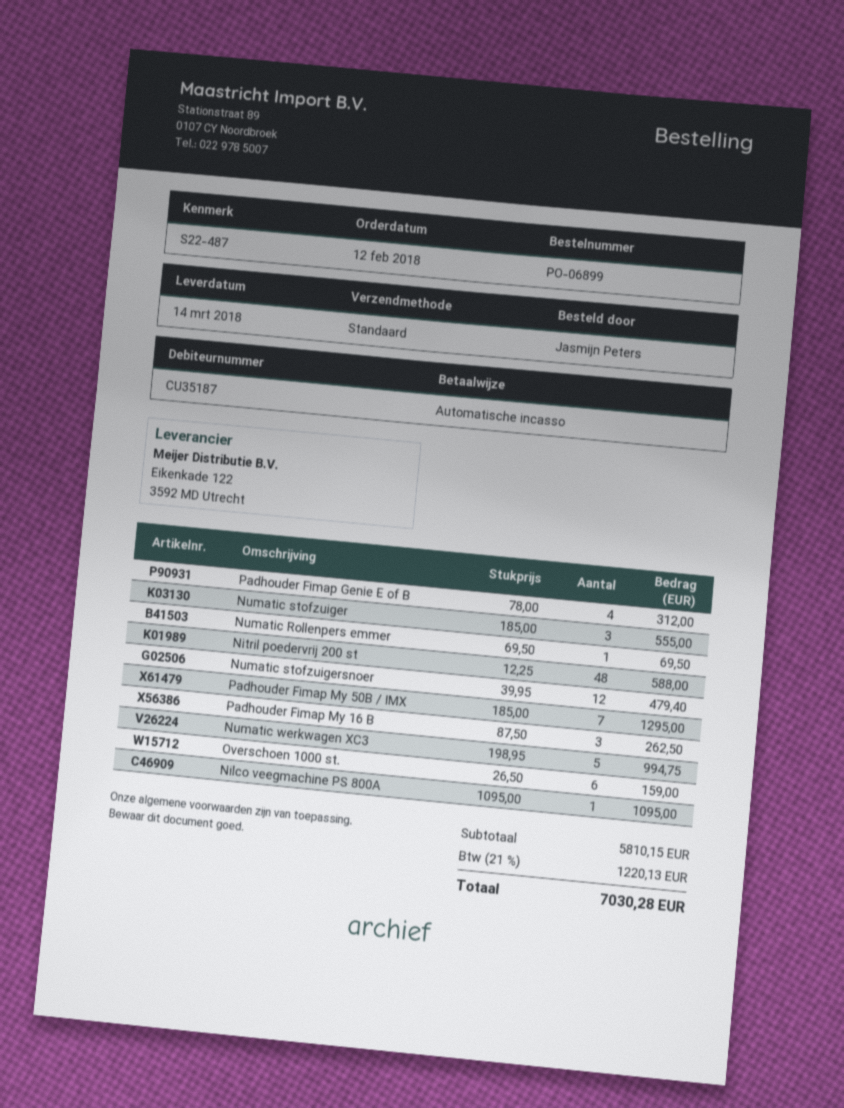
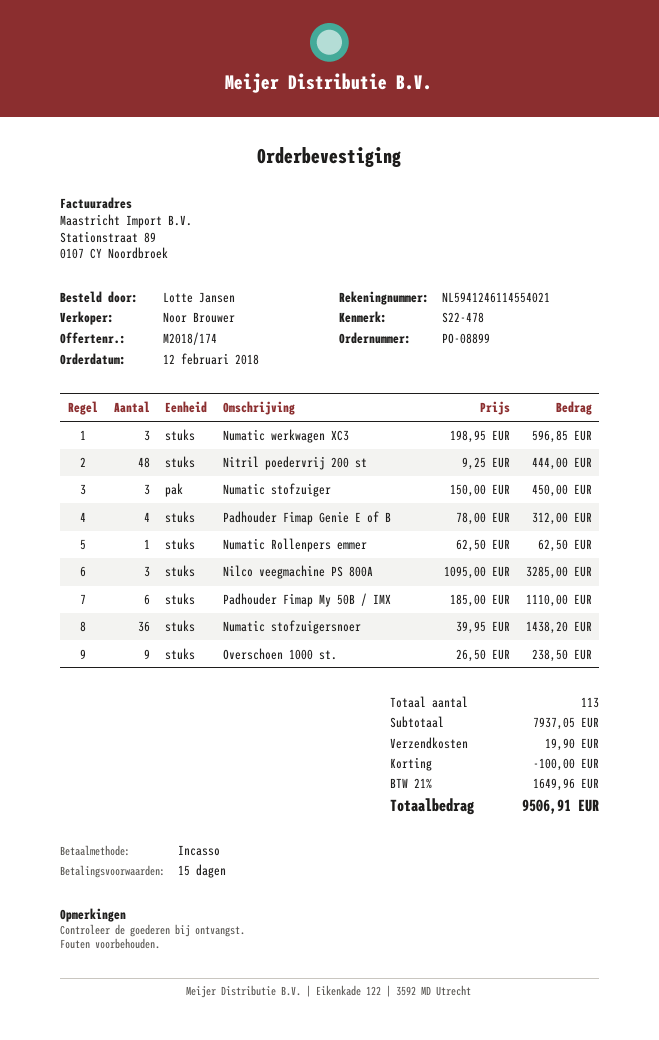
order number: PO-06899 -> PO-08899
reference: S22-487 -> S22-478
ordered by: Jasmijn Peters -> Lotte Jansen
Numatic stofzuiger: 3 x 185.00 = 555.00 -> 3 x 150.00 = 450.00
Numatic Rollenpers emmer: 1 x 69.50 = 69.50 -> 1 x 62.50 = 62.50
Nitril poedervrij 200 st: 48 x 12.25 = 588.00 -> 48 x 9.25 = 444.00
Numatic stofzuigersnoer: 12 x 39.95 = 479.40 -> 36 x 39.95 = 1438.20
Padhouder Fimap My 50B / IMX: 7 x 185.00 = 1295.00 -> 6 x 185.00 = 1110.00
Padhouder Fimap My 16 B: 3 x 87.50 = 262.50 -> none
Numatic werkwagen XC3: 5 x 198.95 = 994.75 -> 3 x 198.95 = 596.85
Overschoen 1000 st.: 6 x 26.50 = 159.00 -> 9 x 26.50 = 238.50
Nilco veegmachine PS 800A: 1 x 1095.00 = 1095.00 -> 3 x 1095.00 = 3285.00
subtotal: 5810.15 -> 7937.05
discount: none -> 100.00
shipping: none -> 19.90
tax: 21% = 1220.13 -> 21% = 1649.96
total: 7030.28 -> 9506.91

